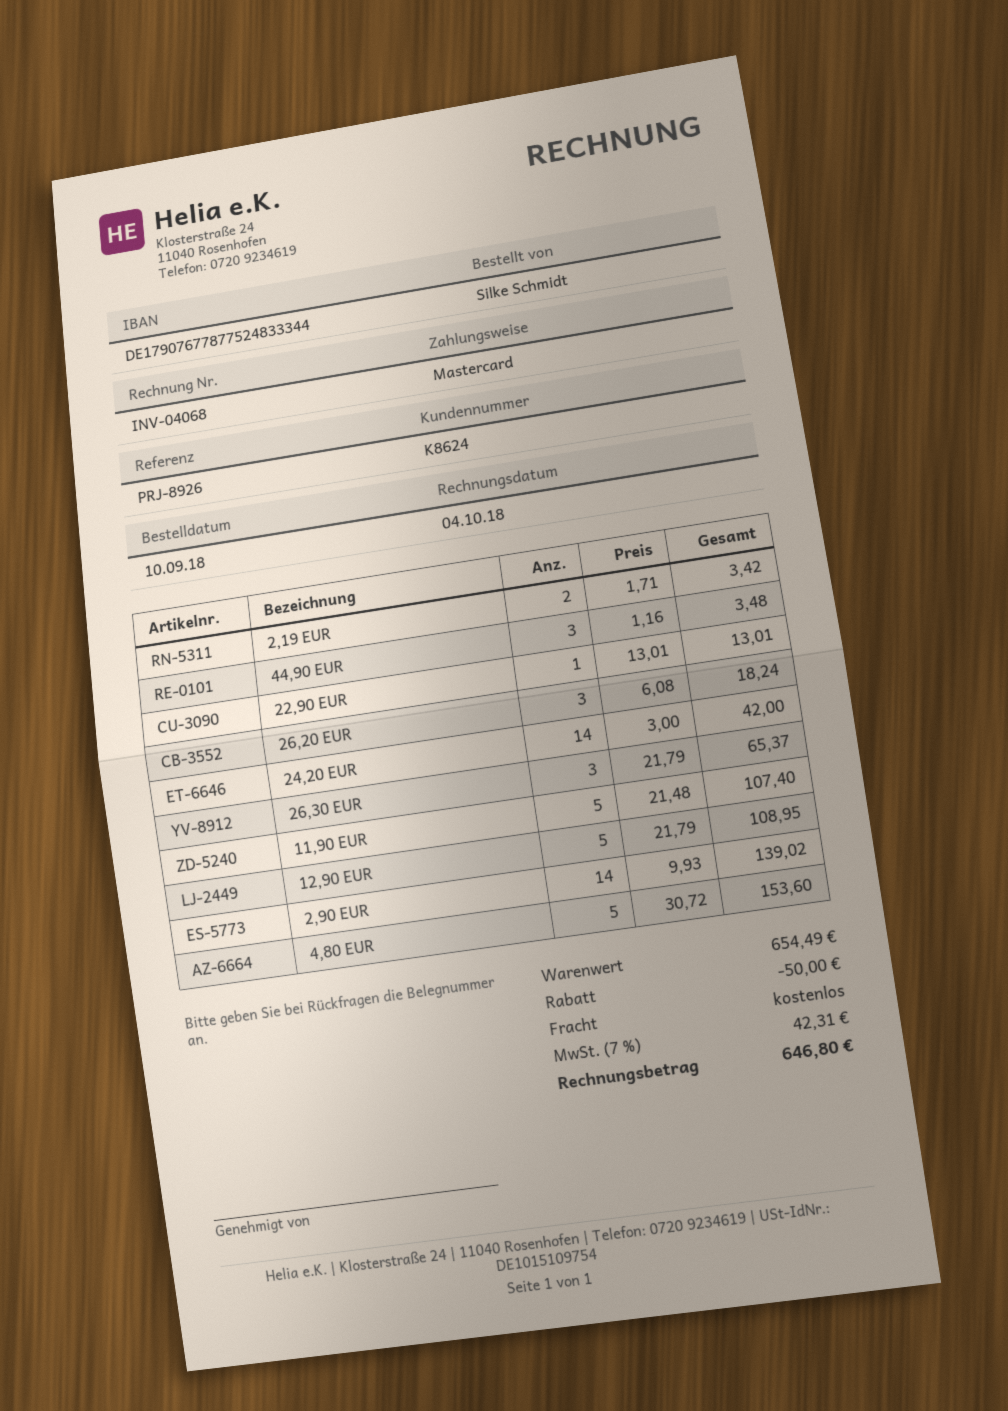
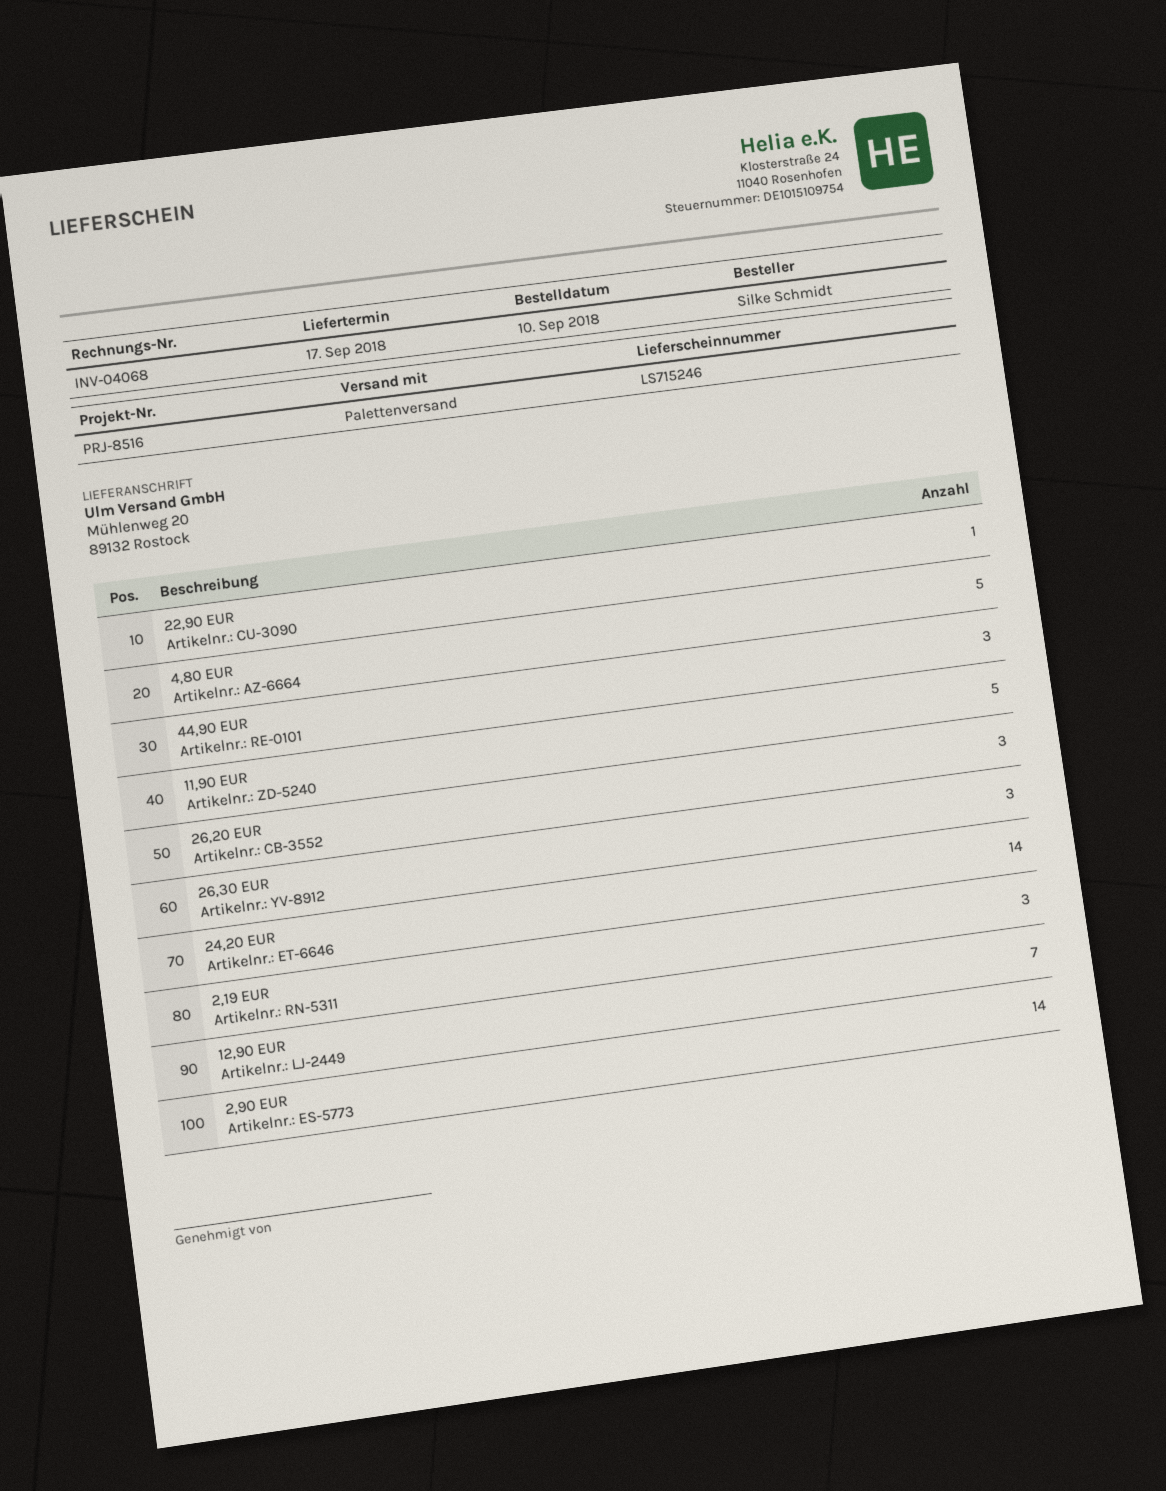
reference: PRJ-8926 -> PRJ-8516
2,19 EUR: 2 -> 3
12,90 EUR: 5 -> 7

